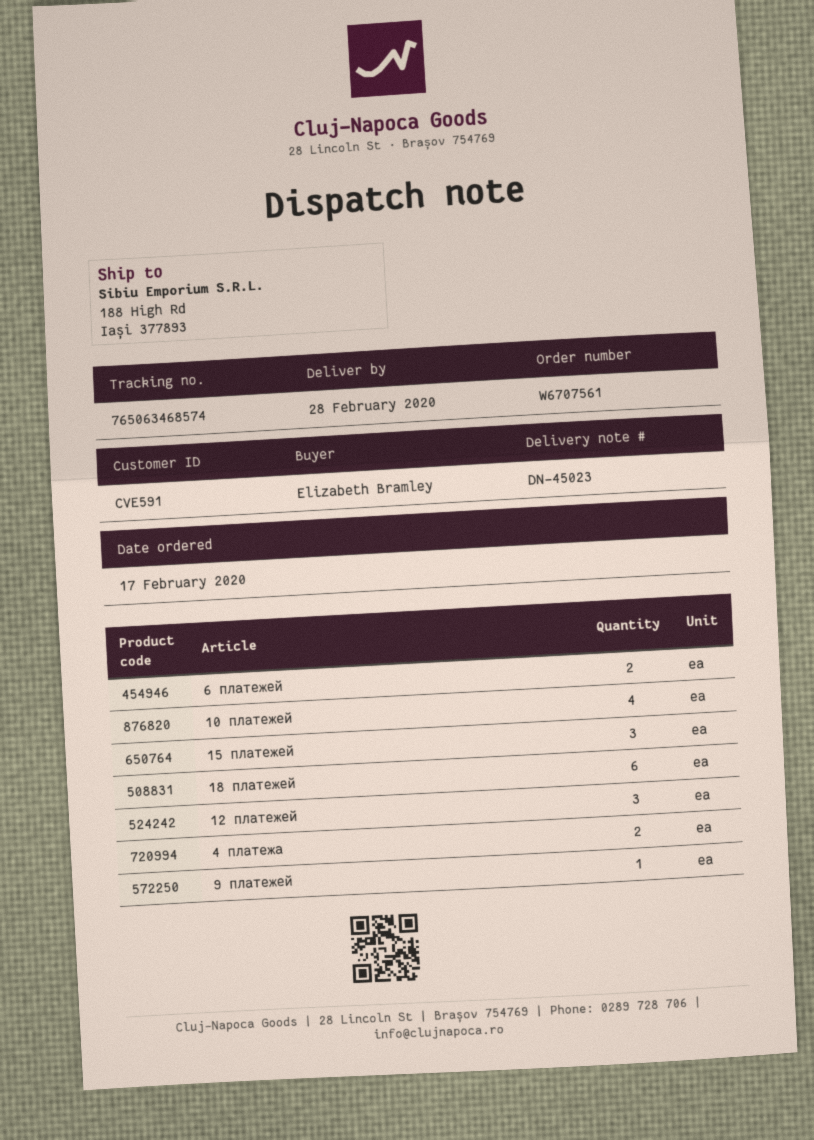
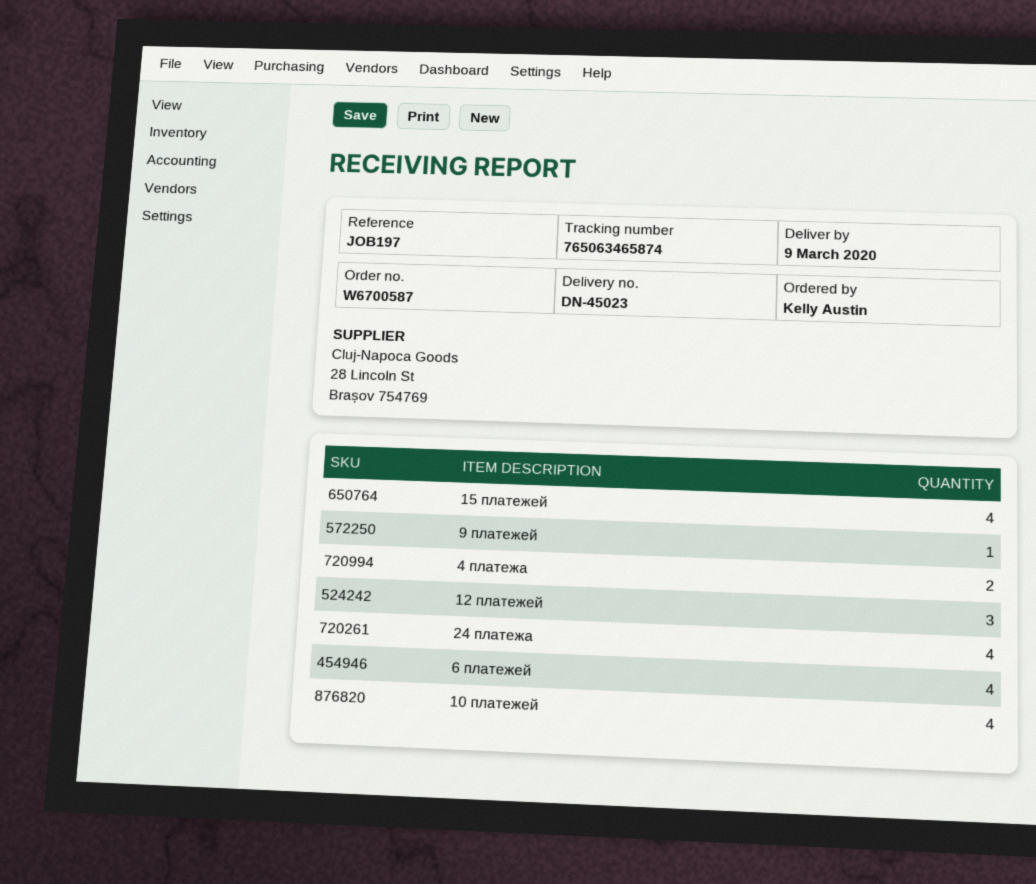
order number: W6707561 -> W6700587
delivery date: 2020-02-28 -> 2020-03-09
ordered by: Elizabeth Bramley -> Kelly Austin
tracking number: 765063468574 -> 765063465874
6 платежей: 2 -> 4
15 платежей: 3 -> 4
18 платежей: 6 -> none
24 платежа: none -> 4

